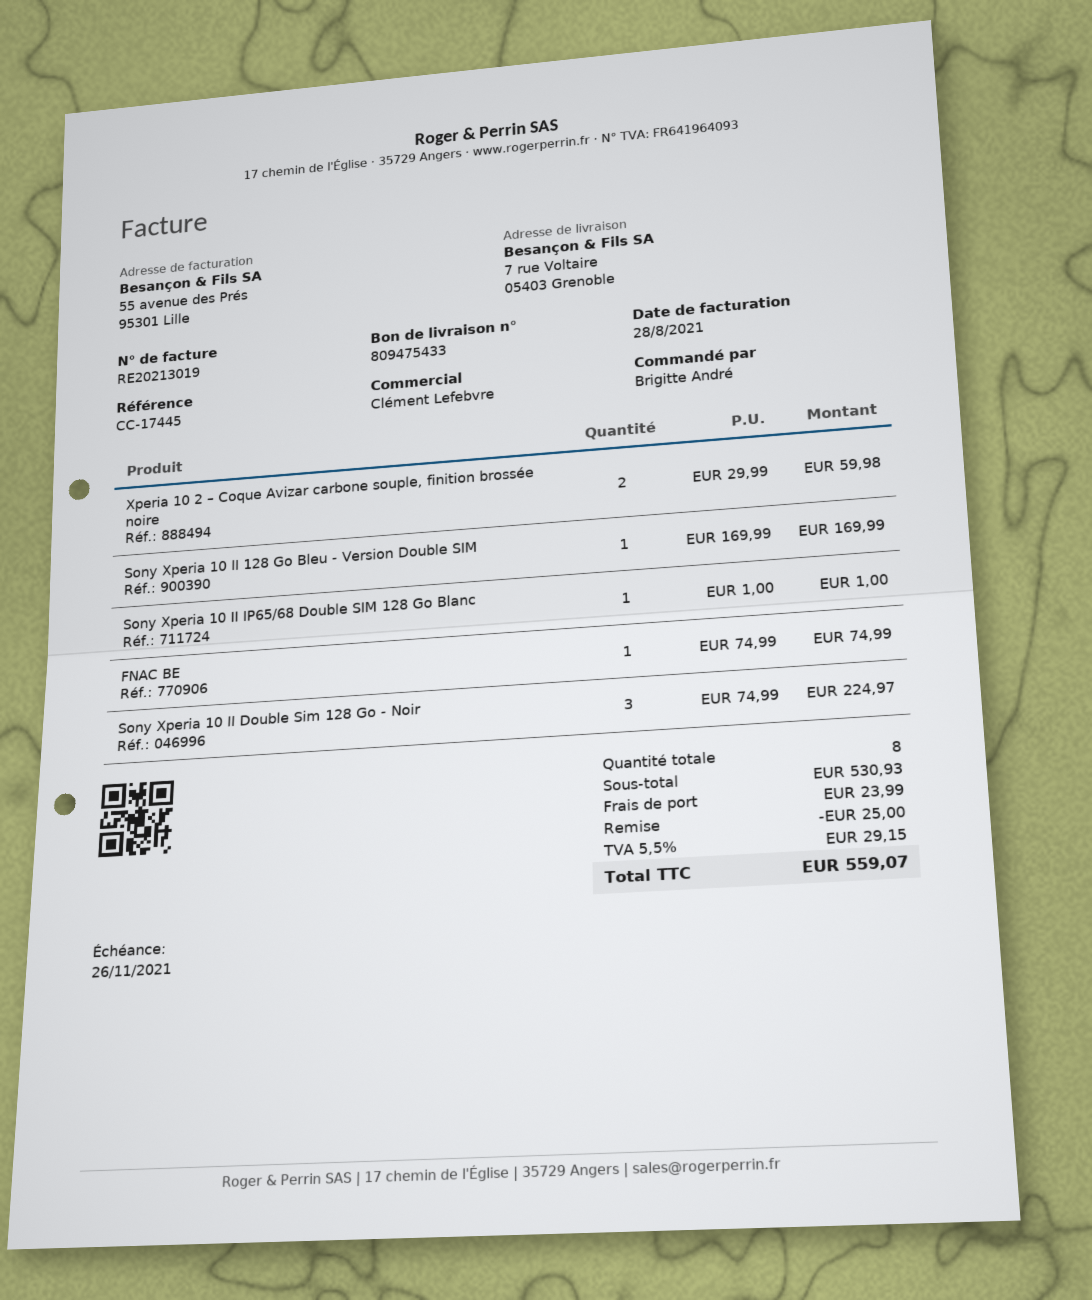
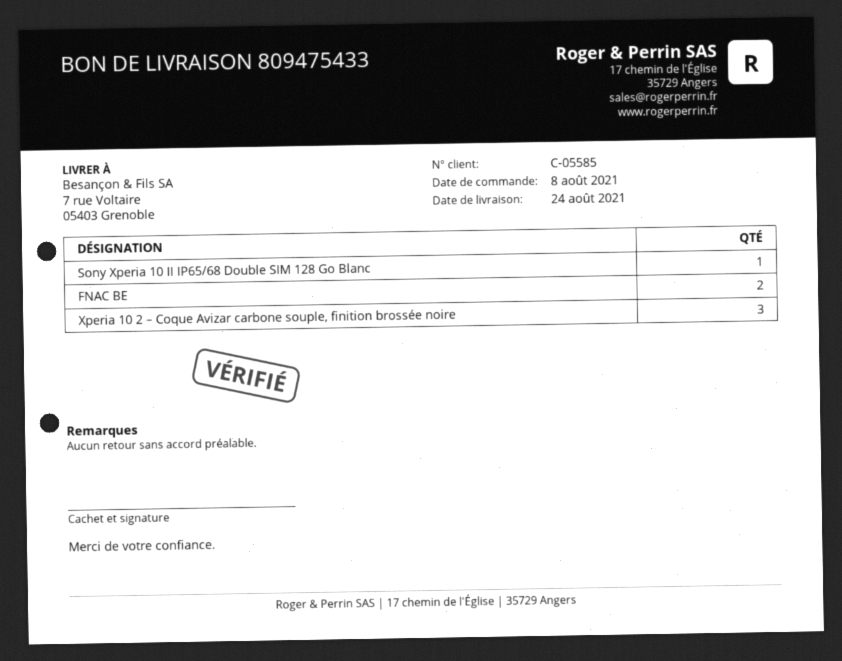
Xperia 10 2 – Coque Avizar carbone souple, finition brossée noire: 2 -> 3
Sony Xperia 10 II 128 Go Bleu - Version Double SIM: 1 -> none
FNAC BE: 1 -> 2
Sony Xperia 10 II Double Sim 128 Go - Noir: 3 -> none

